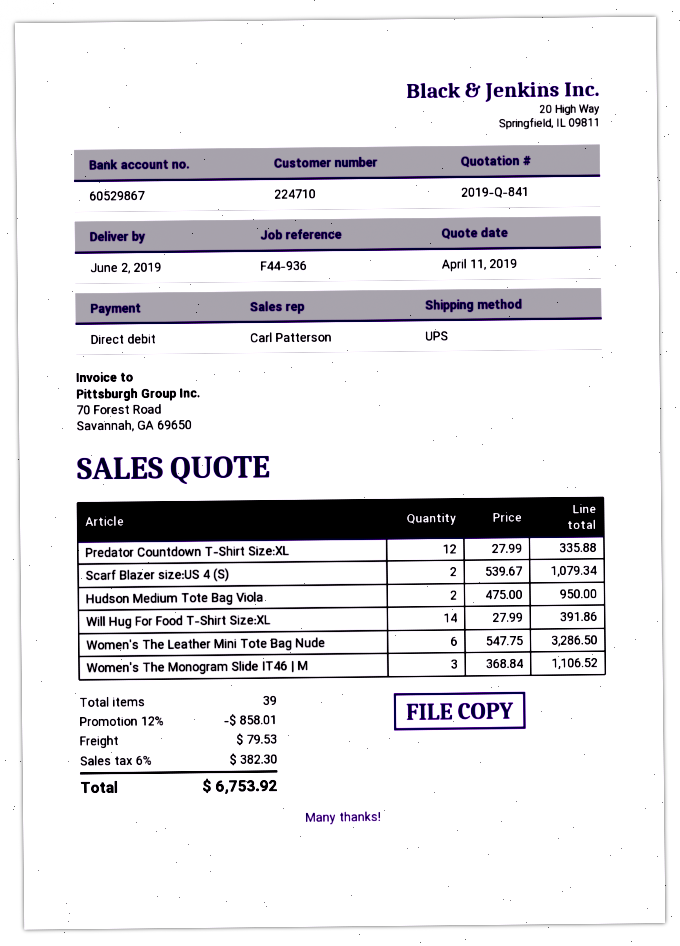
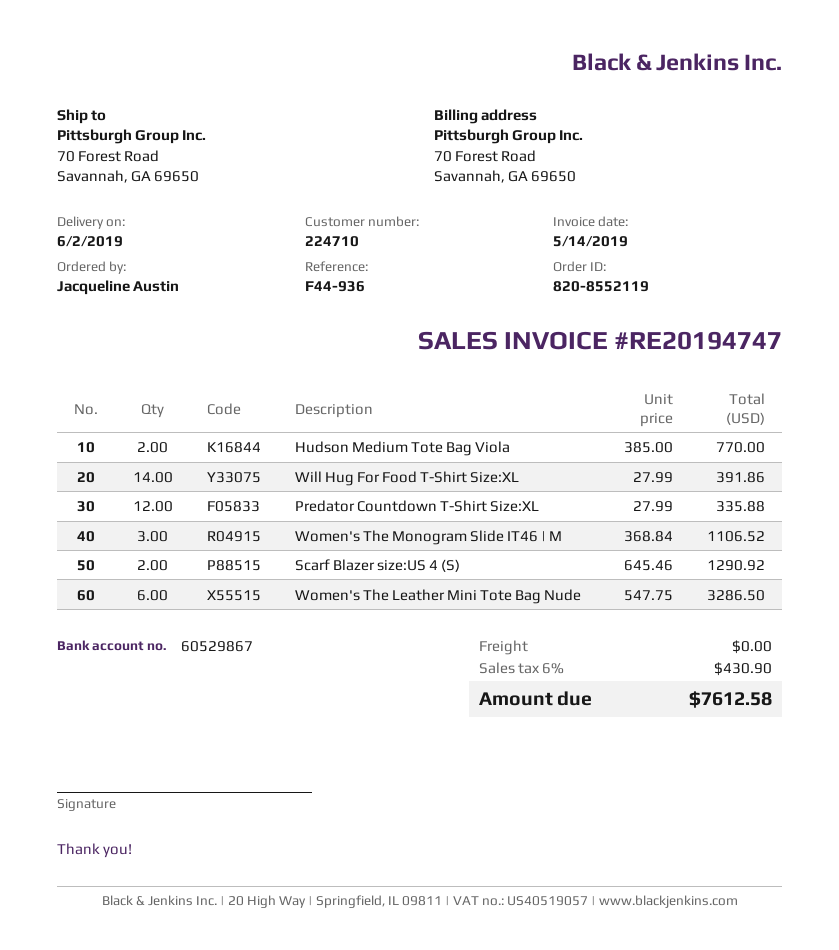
Scarf Blazer size:US 4 (S): 2 x 539.67 = 1079.34 -> 2 x 645.46 = 1290.92
Hudson Medium Tote Bag Viola: 2 x 475.00 = 950.00 -> 2 x 385.00 = 770.00
discount: 12% = 858.01 -> none
shipping: 79.53 -> 0.00
tax: 6% = 382.30 -> 6% = 430.90
total: 6753.92 -> 7612.58

